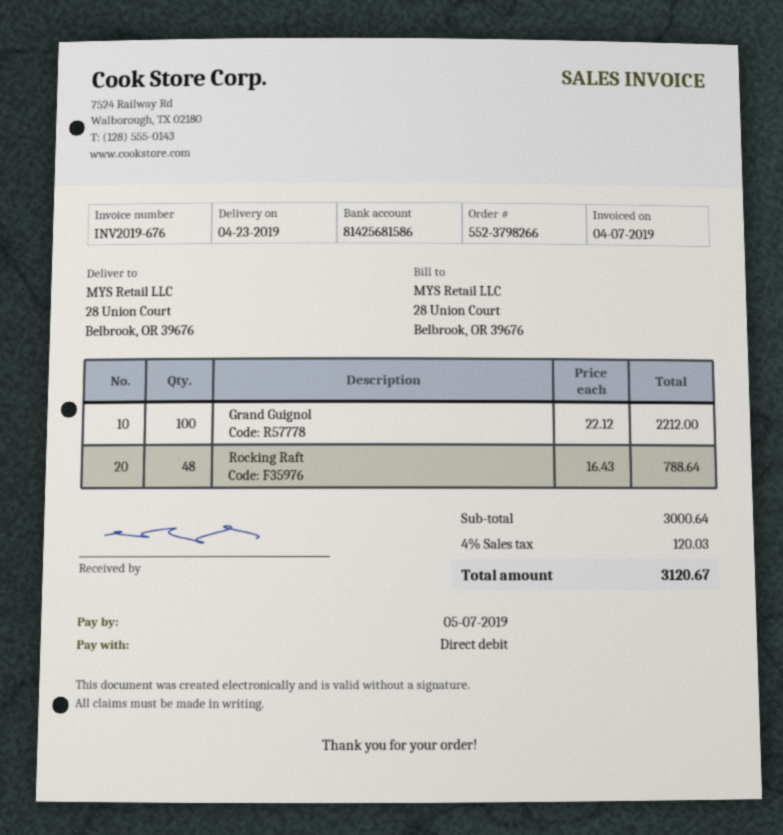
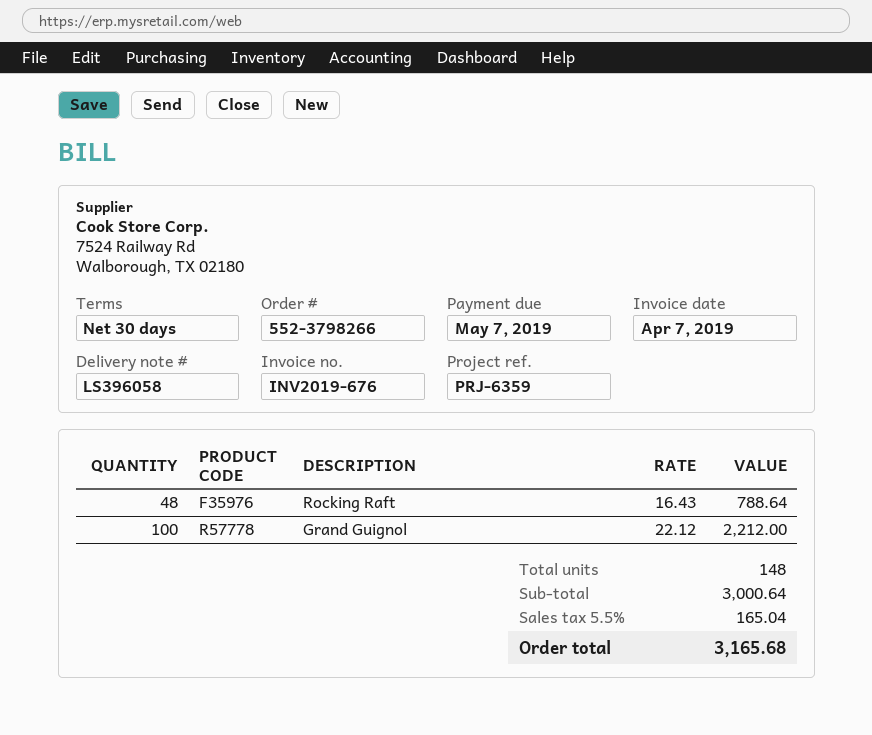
tax: 4% = 120.03 -> 5.5% = 165.04
total: 3120.67 -> 3165.68

